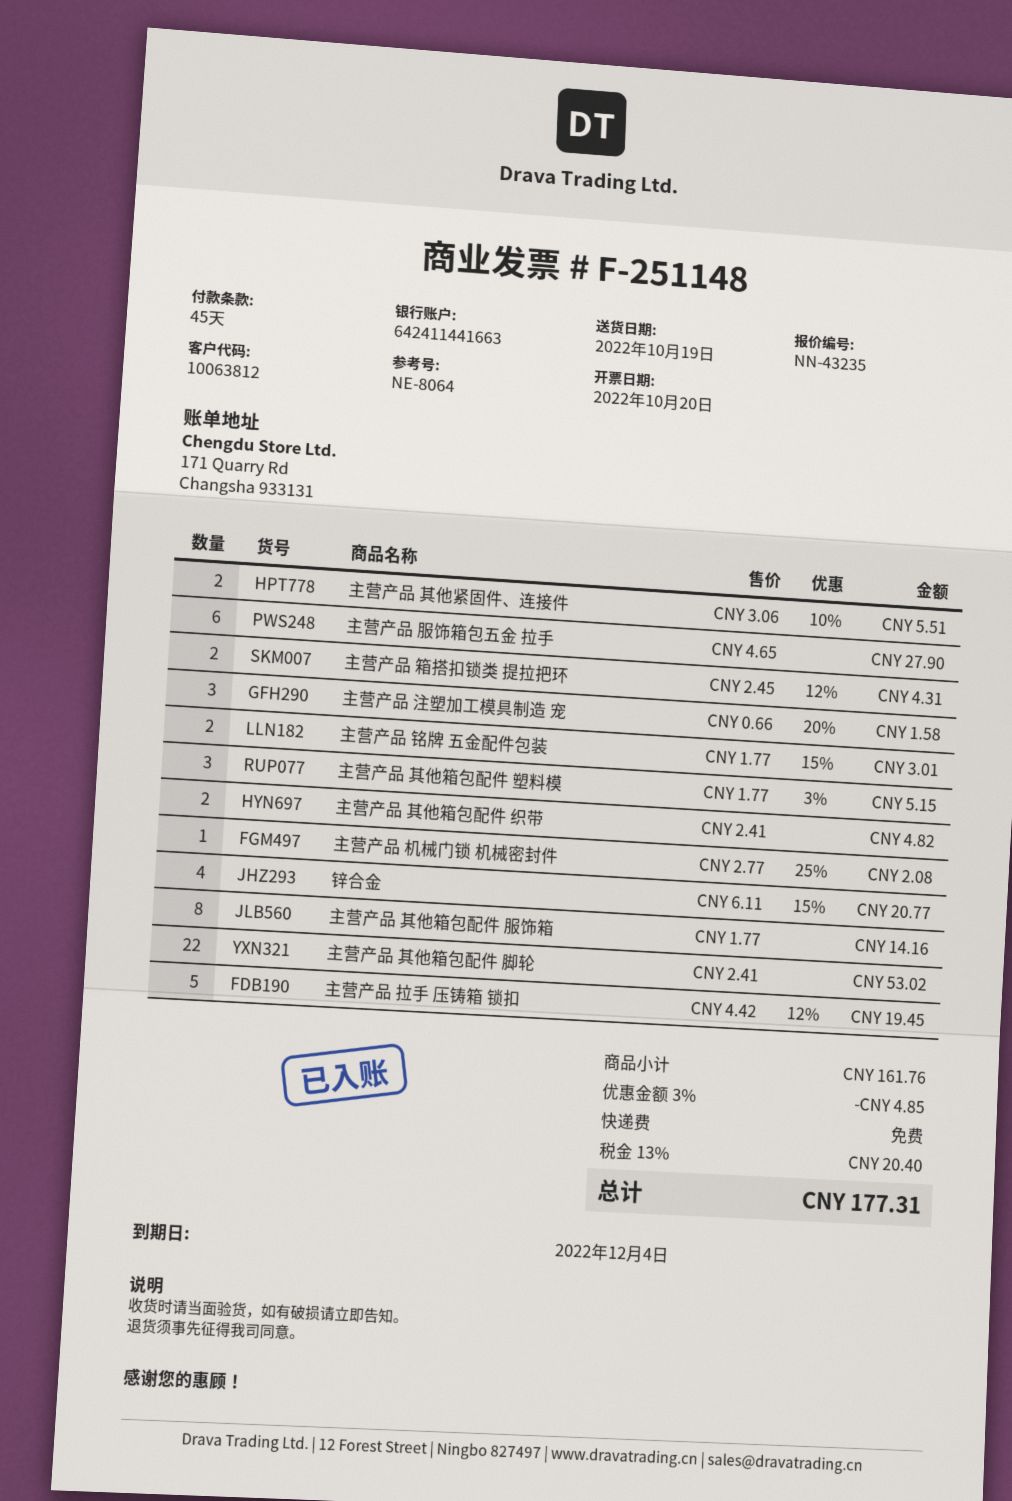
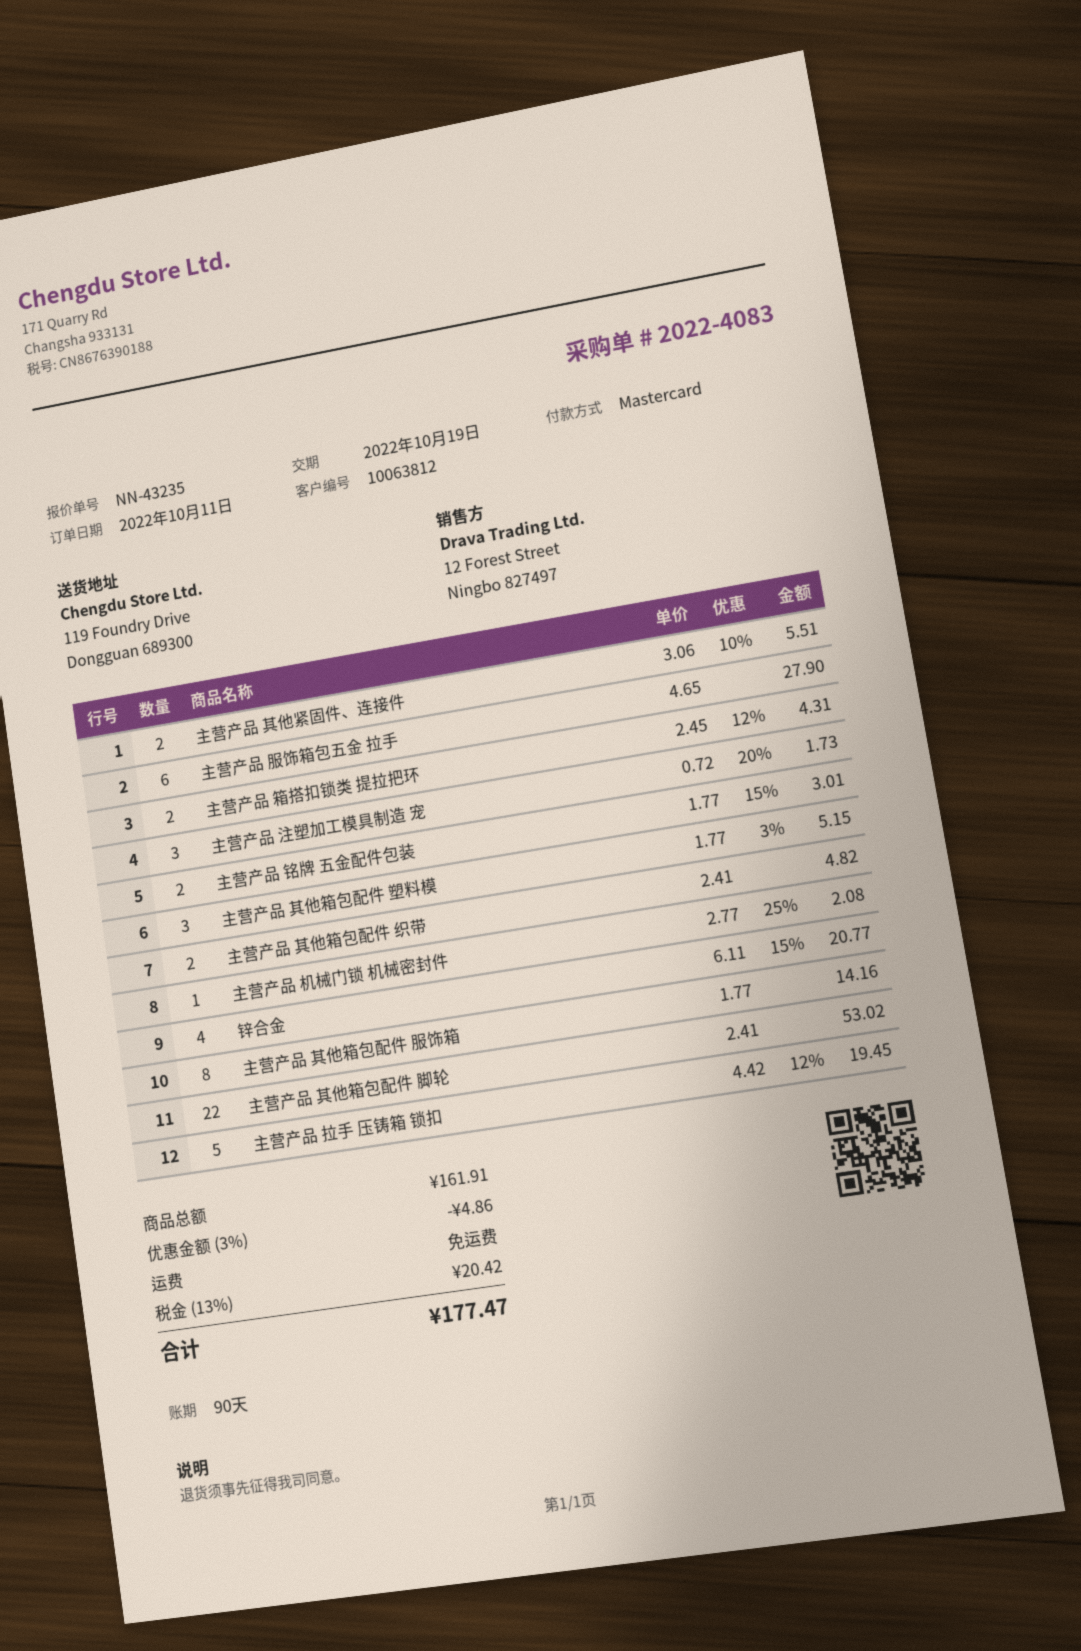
payment terms: 45 days -> 90 days
主营产品 注塑加工模具制造 宠: 3 x 0.66 - 20% = 1.58 -> 3 x 0.72 - 20% = 1.73
subtotal: 161.76 -> 161.91
discount: 3% = 4.85 -> 3% = 4.86
tax: 13% = 20.40 -> 13% = 20.42
total: 177.31 -> 177.47

